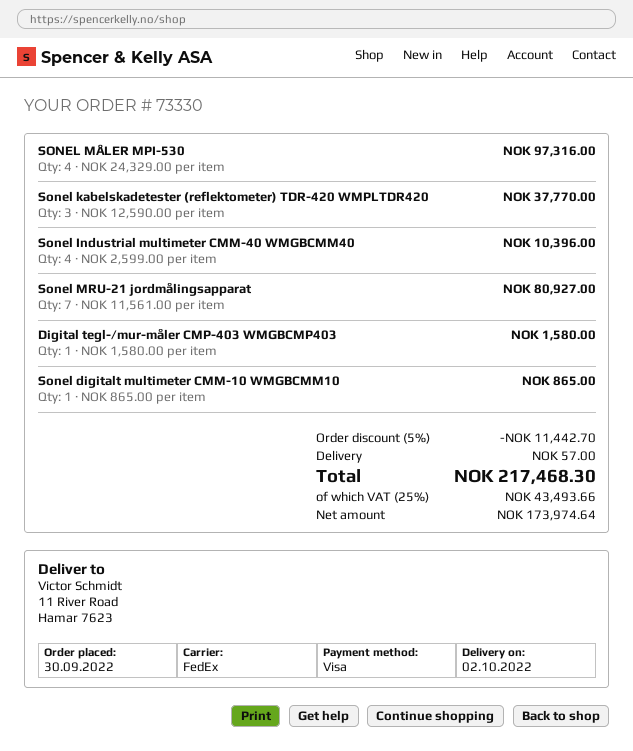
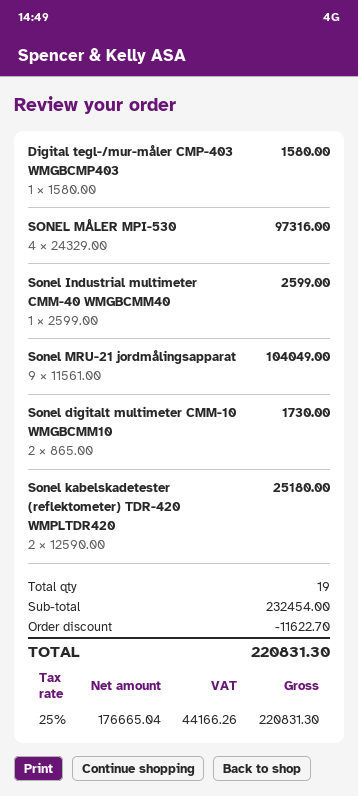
Sonel kabelskadetester (reflektometer) TDR-420 WMPLTDR420: 3 x 12590.00 = 37770.00 -> 2 x 12590.00 = 25180.00
Sonel Industrial multimeter CMM-40 WMGBCMM40: 4 x 2599.00 = 10396.00 -> 1 x 2599.00 = 2599.00
Sonel MRU-21 jordmålingsapparat: 7 x 11561.00 = 80927.00 -> 9 x 11561.00 = 104049.00
Sonel digitalt multimeter CMM-10 WMGBCMM10: 1 x 865.00 = 865.00 -> 2 x 865.00 = 1730.00
discount: 11442.70 -> 11622.70
shipping: 57.00 -> none
net: 173974.64 -> 176665.04
tax: 25% = 43493.66 -> 25% = 44166.26
total: 217468.30 -> 220831.30

